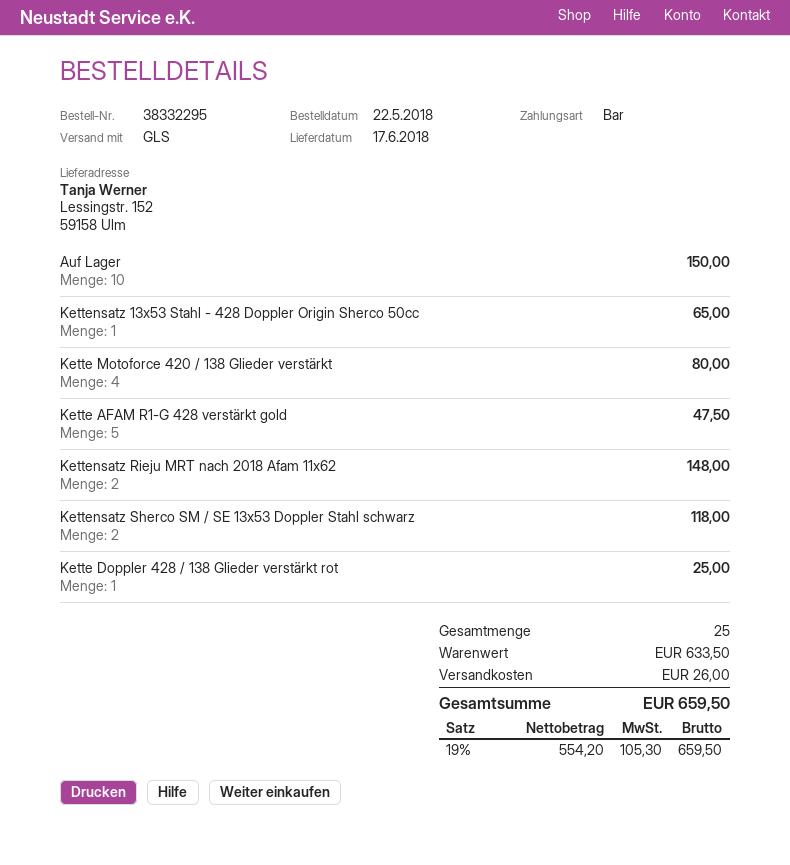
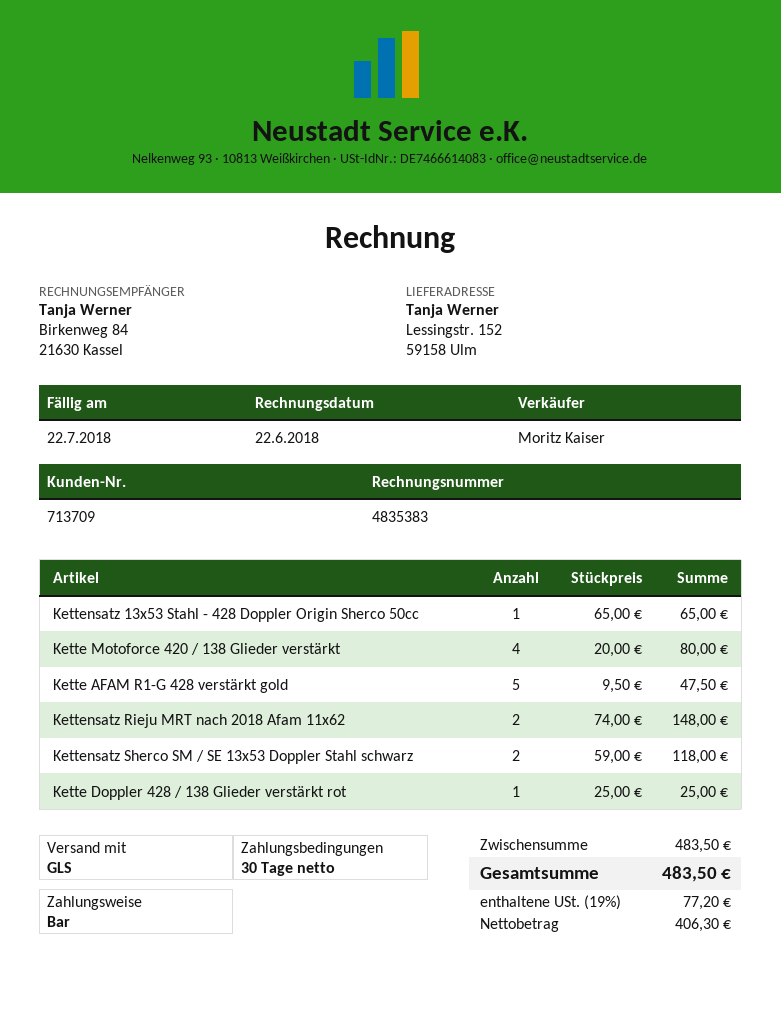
Auf Lager: 10 for 150.00 -> none
subtotal: 633.50 -> 483.50
shipping: 26.00 -> none
net: 554.20 -> 406.30
tax: 19% = 105.30 -> 19% = 77.20
total: 659.50 -> 483.50

